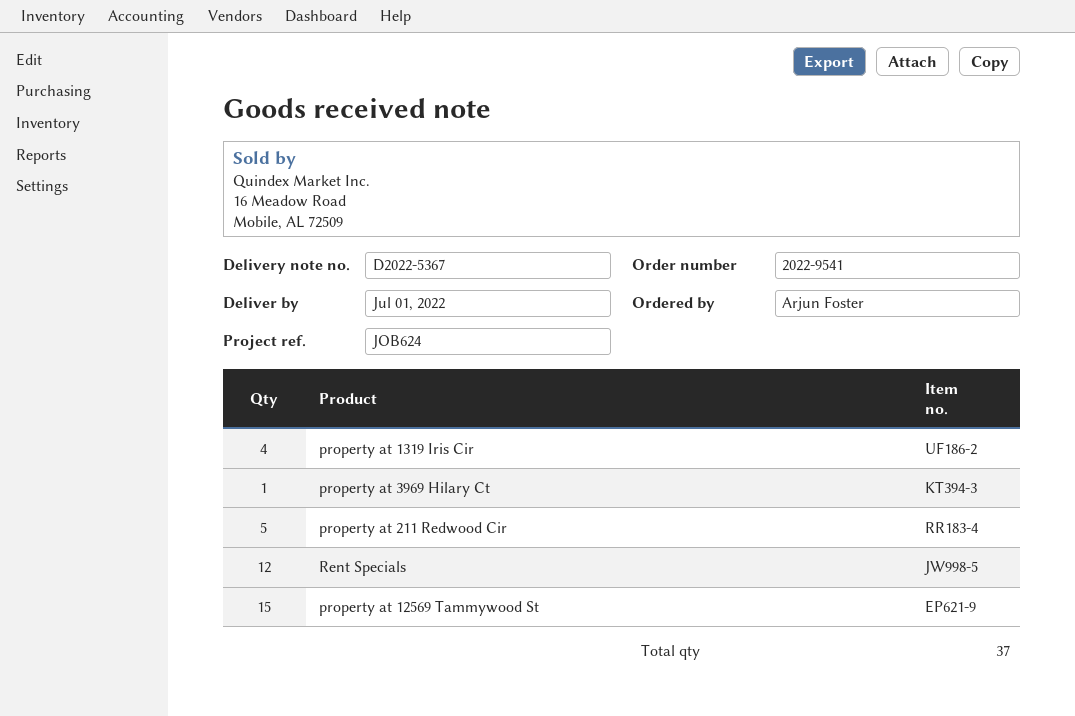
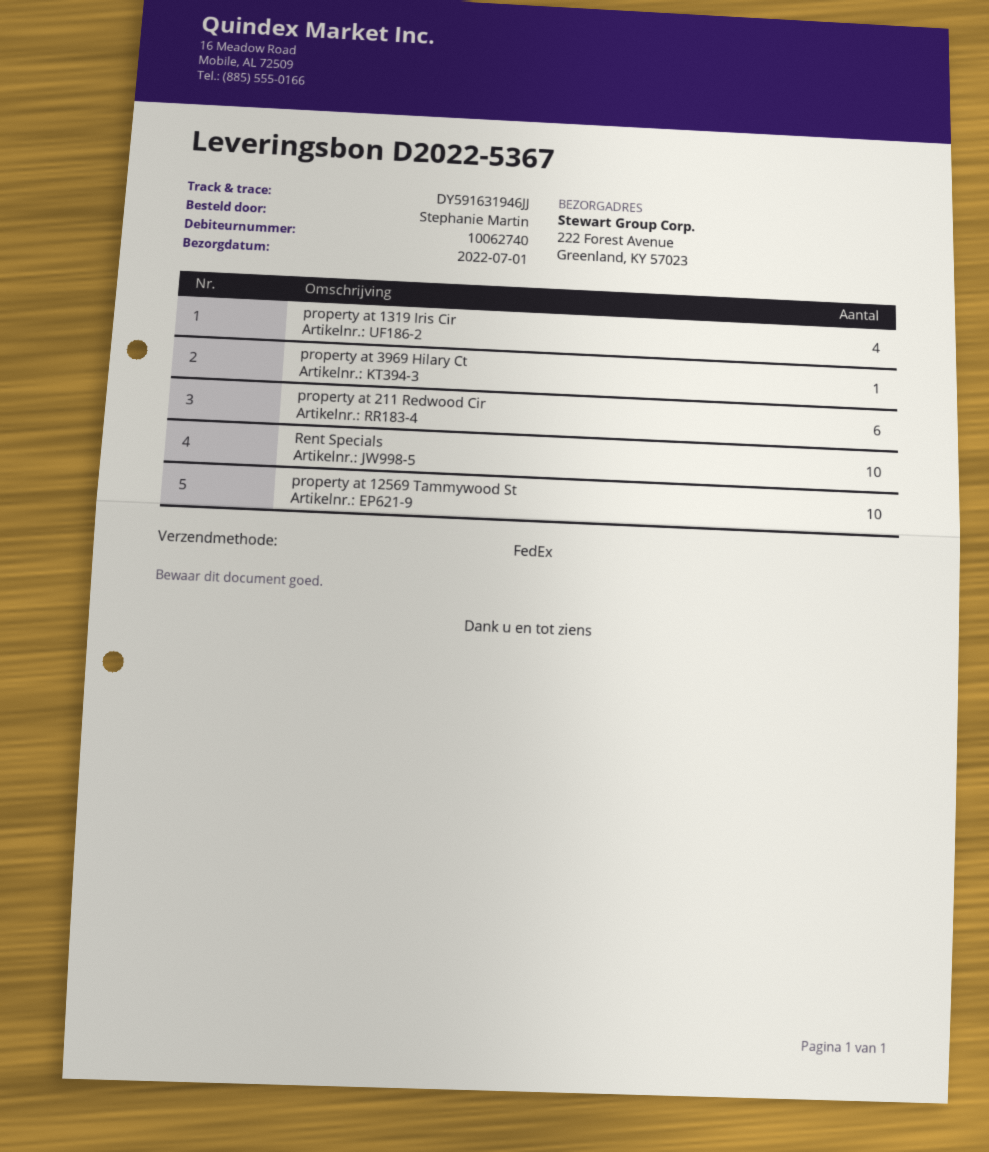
ordered by: Arjun Foster -> Stephanie Martin
property at 211 Redwood Cir: 5 -> 6
Rent Specials: 12 -> 10
property at 12569 Tammywood St: 15 -> 10

